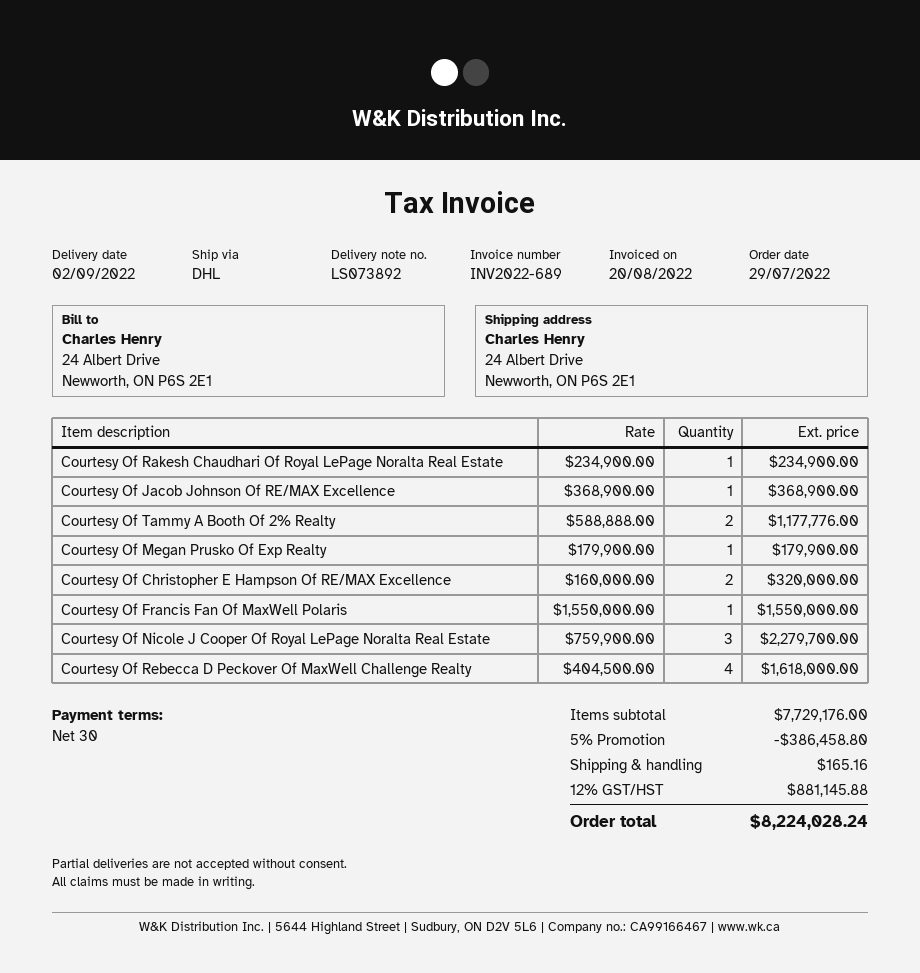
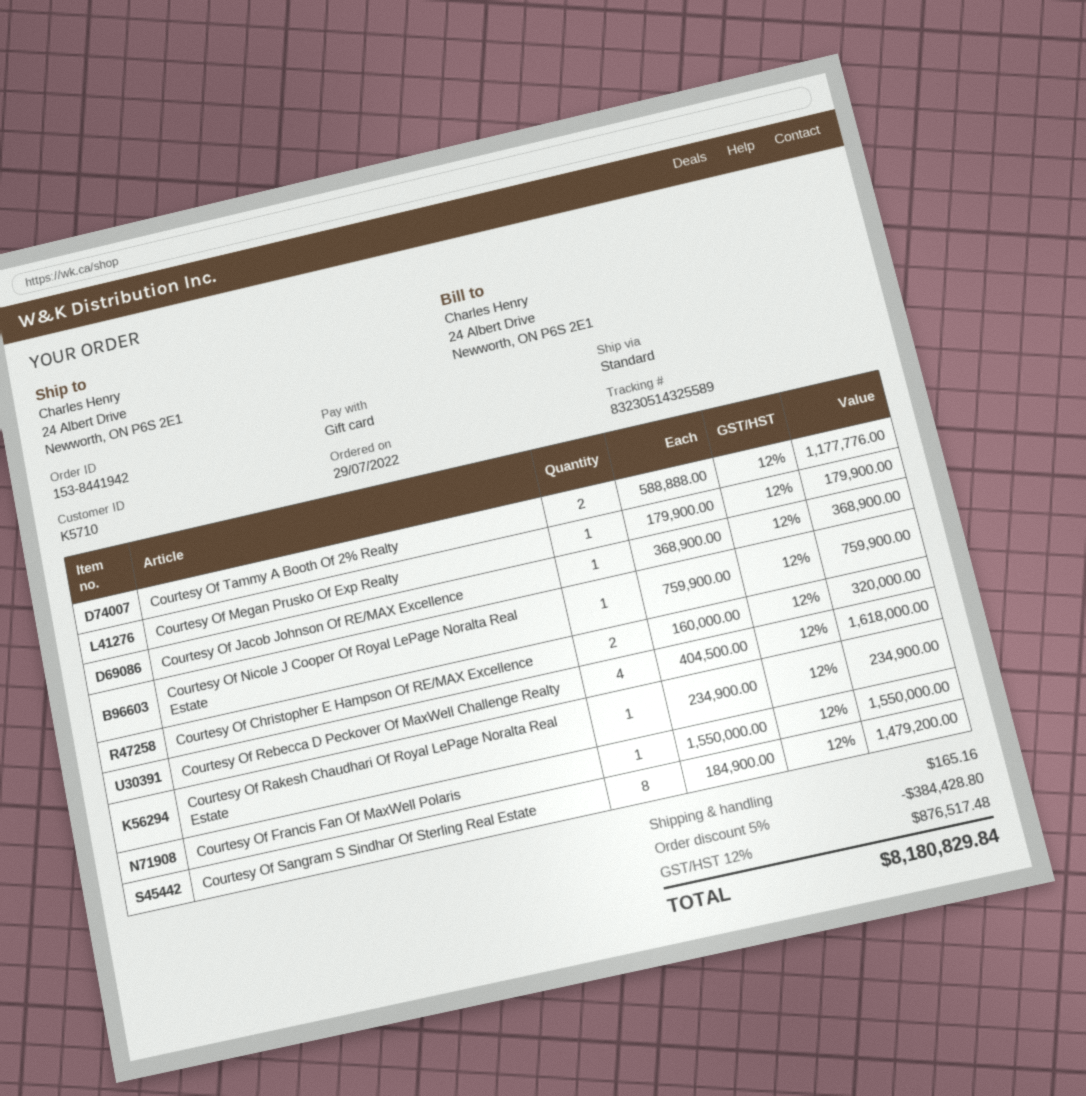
shipping method: DHL -> standard
Courtesy Of Nicole J Cooper Of Royal LePage Noralta Real Estate: 3 x 759900.00 = 2279700.00 -> 1 x 759900.00 = 759900.00
Courtesy Of Sangram S Sindhar Of Sterling Real Estate: none -> 8 x 184900.00 = 1479200.00
discount: 5% = 386458.80 -> 5% = 384428.80
tax: 12% = 881145.88 -> 12% = 876517.48
total: 8224028.24 -> 8180829.84

